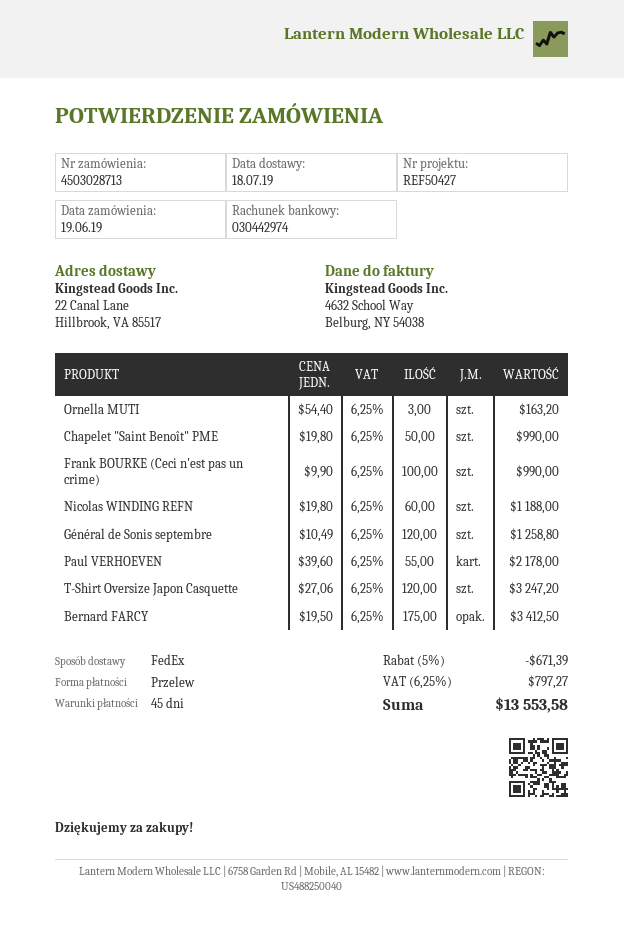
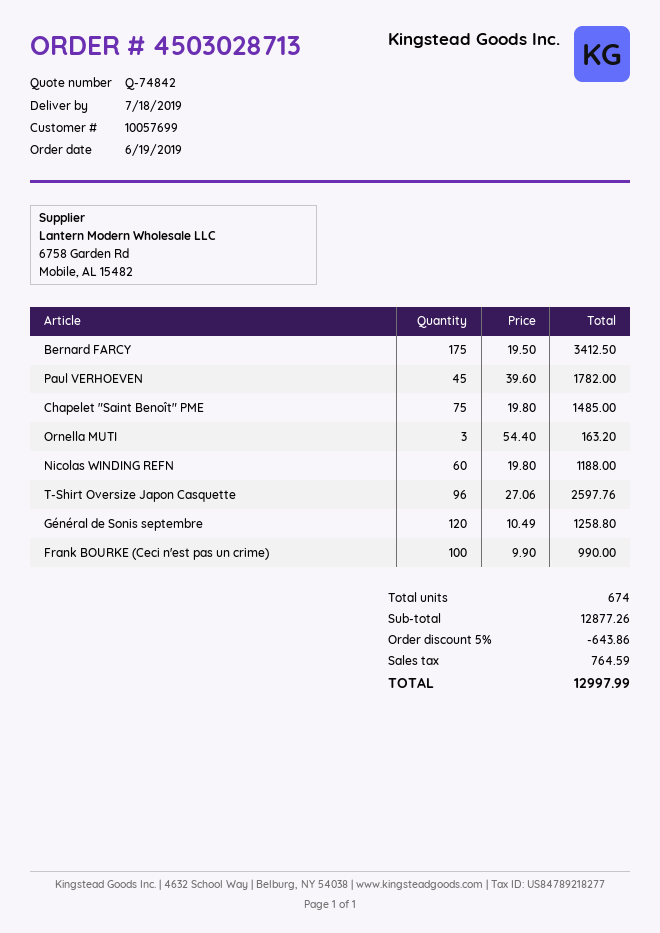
Chapelet "Saint Benoît" PME: 50 x 19.80 = 990.00 -> 75 x 19.80 = 1485.00
Paul VERHOEVEN: 55 x 39.60 = 2178.00 -> 45 x 39.60 = 1782.00
T-Shirt Oversize Japon Casquette: 120 x 27.06 = 3247.20 -> 96 x 27.06 = 2597.76
discount: 5% = 671.39 -> 5% = 643.86
tax: 797.27 -> 764.59
total: 13553.58 -> 12997.99

